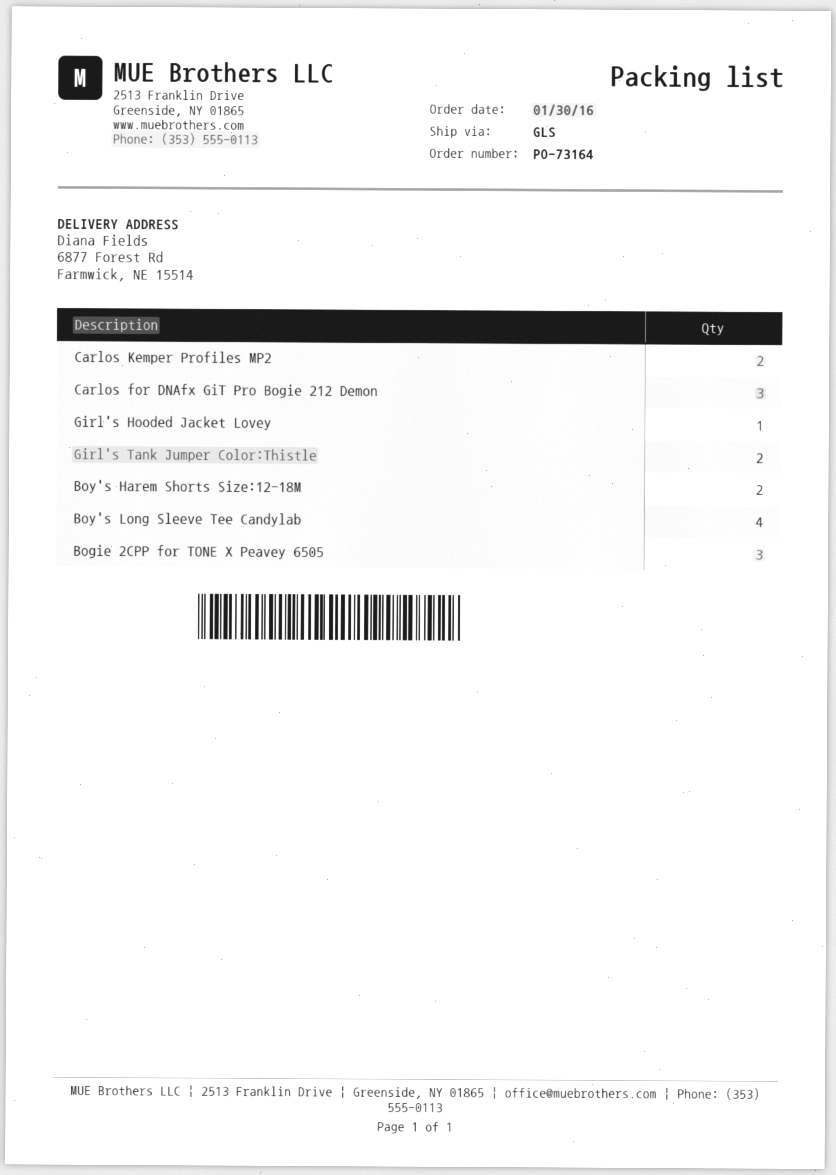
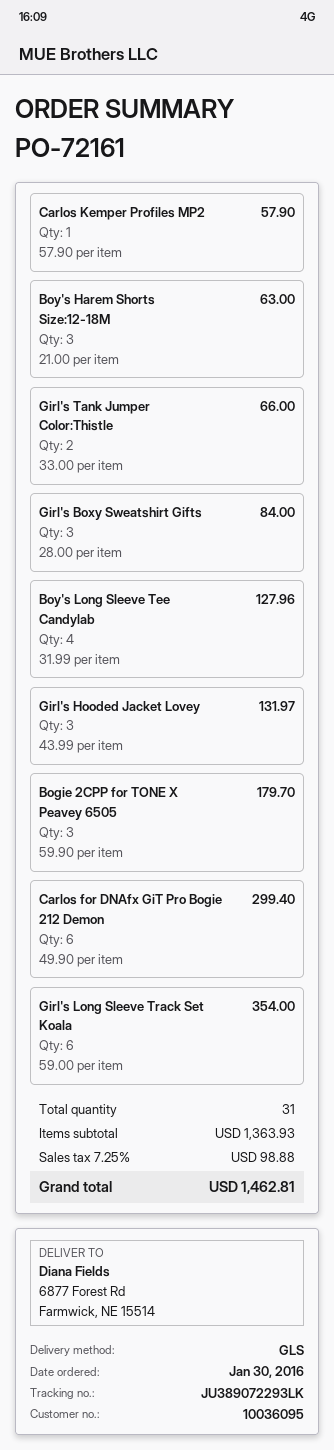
order number: PO-73164 -> PO-72161
Carlos Kemper Profiles MP2: 2 -> 1
Carlos for DNAfx GiT Pro Bogie 212 Demon: 3 -> 6
Girl's Hooded Jacket Lovey: 1 -> 3
Boy's Harem Shorts Size:12-18M: 2 -> 3
Girl's Boxy Sweatshirt Gifts: none -> 3
Girl's Long Sleeve Track Set Koala: none -> 6

